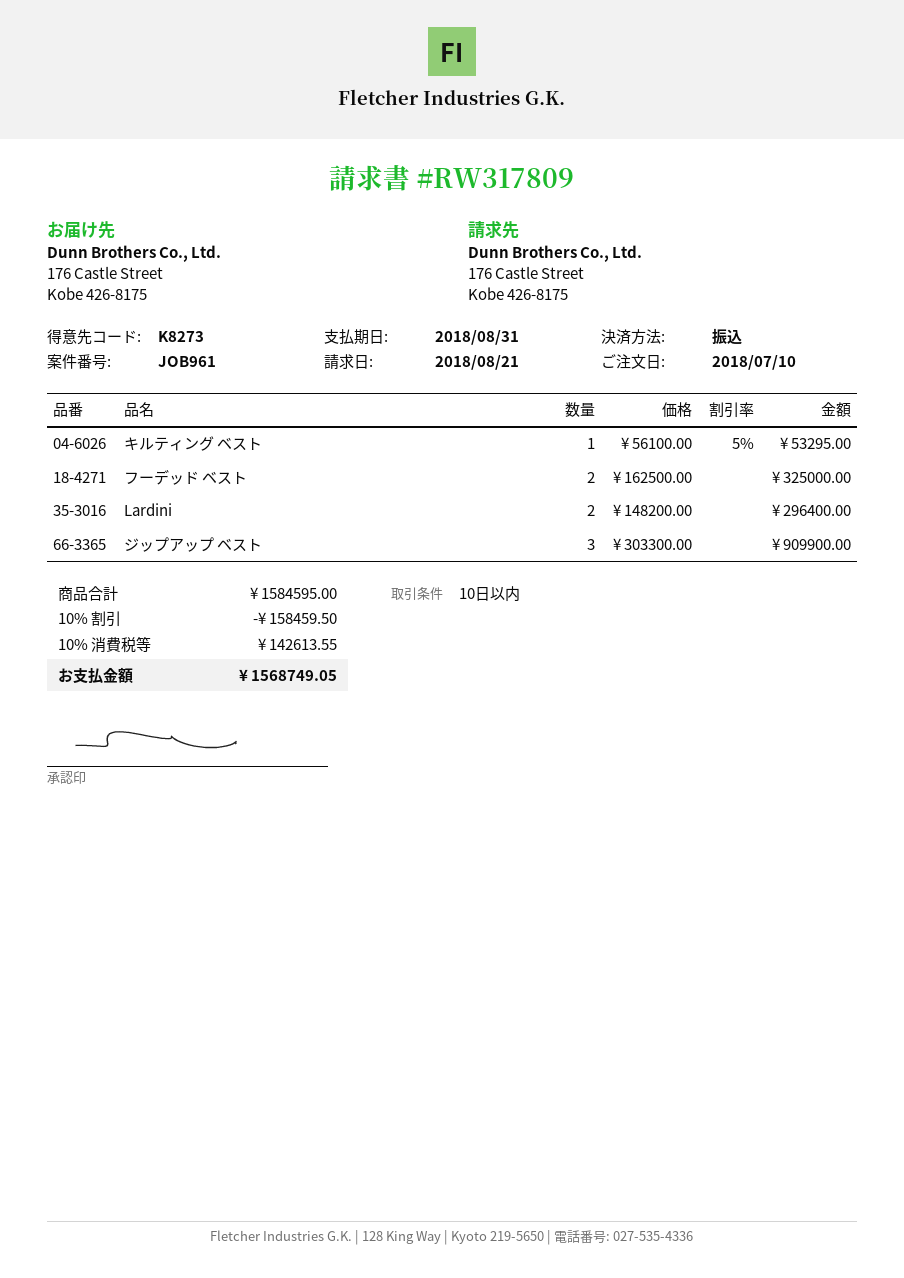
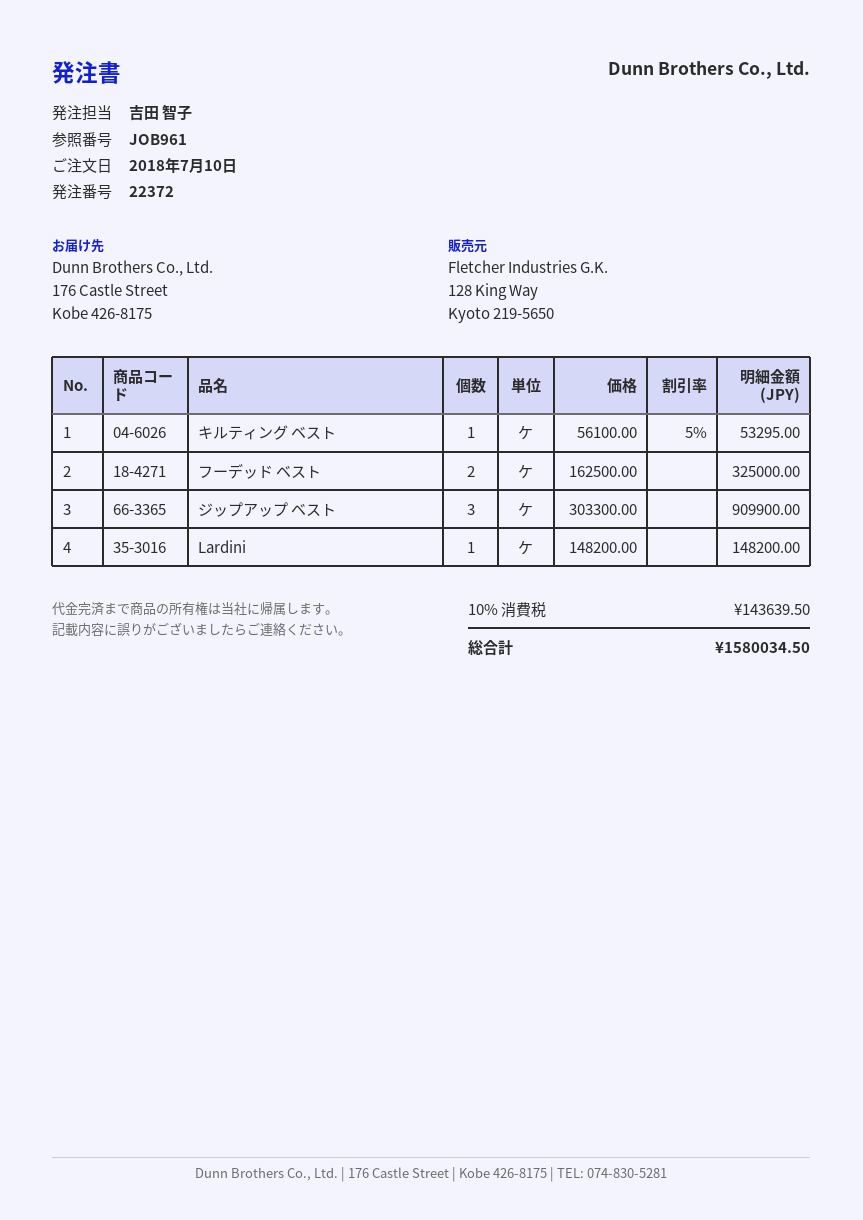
Lardini: 2 x 148200.00 = 296400.00 -> 1 x 148200.00 = 148200.00
discount: 10% = 158459.50 -> none
tax: 10% = 142613.55 -> 10% = 143639.50
total: 1568749.05 -> 1580034.50

